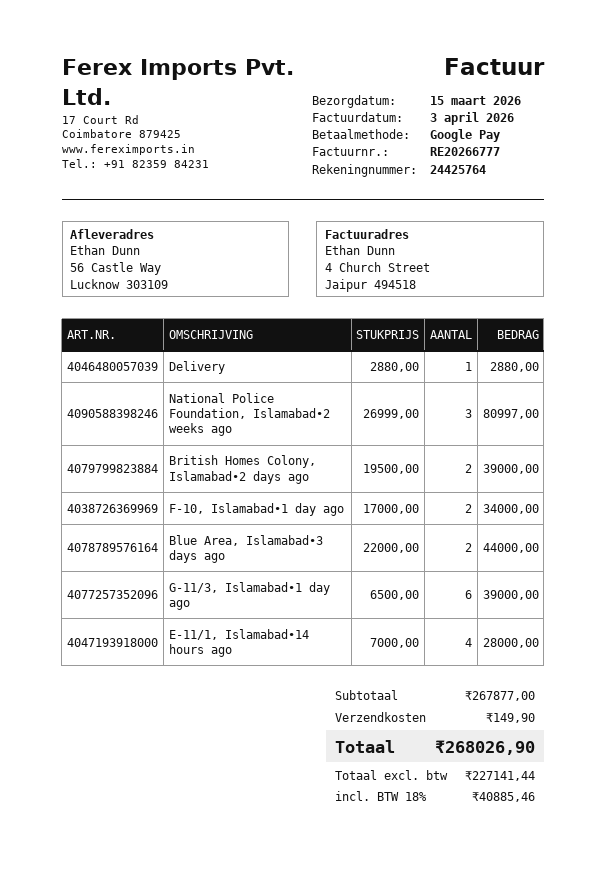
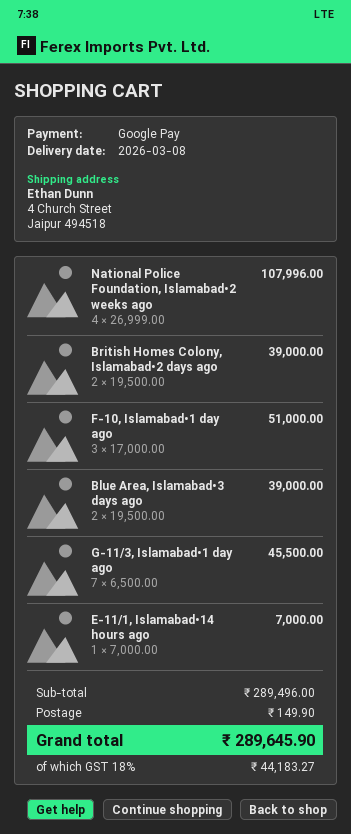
delivery date: 2026-03-15 -> 2026-03-08
ship to: 56 Castle Way, Lucknow 303109 -> 4 Church Street, Jaipur 494518
Delivery: 1 x 2880.00 = 2880.00 -> none
National Police Foundation, Islamabad•2 weeks ago: 3 x 26999.00 = 80997.00 -> 4 x 26999.00 = 107996.00
F-10, Islamabad•1 day ago: 2 x 17000.00 = 34000.00 -> 3 x 17000.00 = 51000.00
Blue Area, Islamabad•3 days ago: 2 x 22000.00 = 44000.00 -> 2 x 19500.00 = 39000.00
G-11/3, Islamabad•1 day ago: 6 x 6500.00 = 39000.00 -> 7 x 6500.00 = 45500.00
E-11/1, Islamabad•14 hours ago: 4 x 7000.00 = 28000.00 -> 1 x 7000.00 = 7000.00
subtotal: 267877.00 -> 289496.00
tax: 18% = 40885.46 -> 18% = 44183.27
total: 268026.90 -> 289645.90

